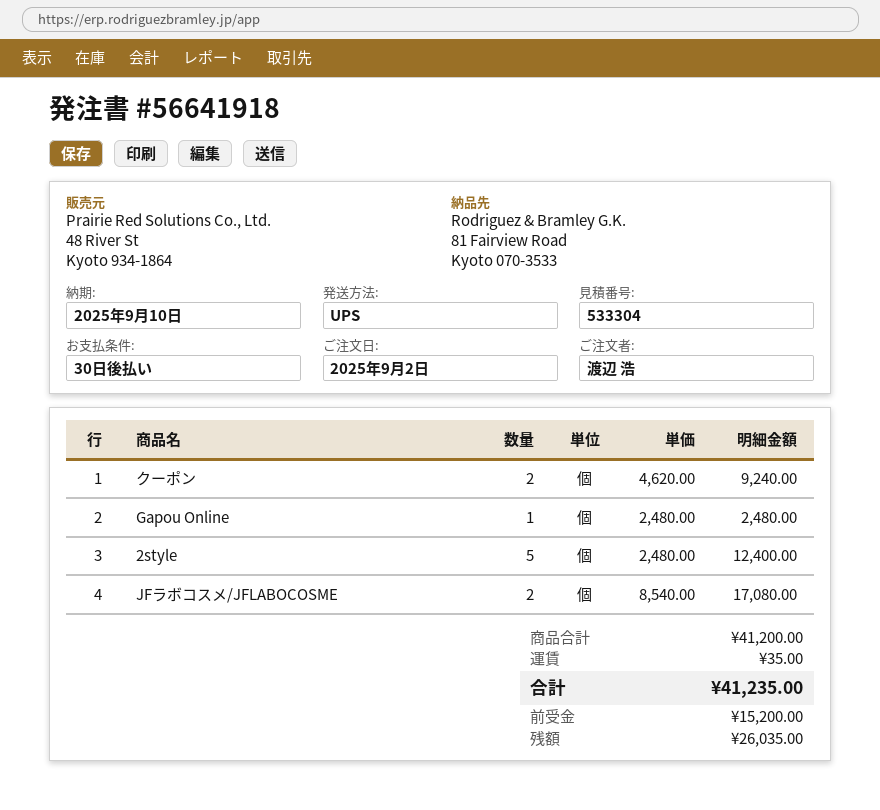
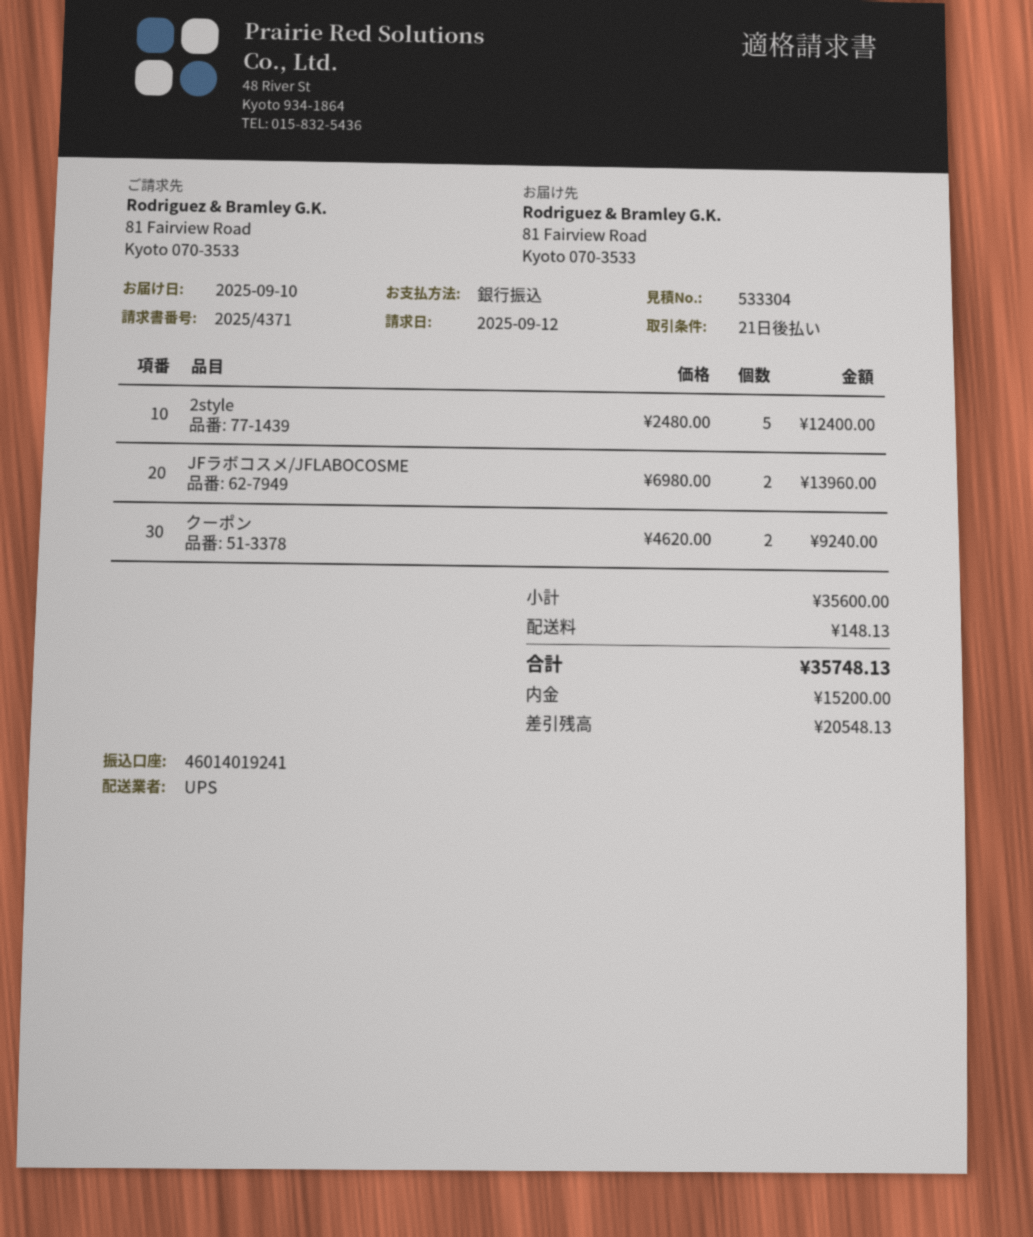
payment terms: 30 days -> 21 days
Gapou Online: 1 x 2480.00 = 2480.00 -> none
JFラボコスメ/JFLABOCOSME: 2 x 8540.00 = 17080.00 -> 2 x 6980.00 = 13960.00
subtotal: 41200.00 -> 35600.00
shipping: 35.00 -> 148.13
total: 41235.00 -> 35748.13
balance: 26035.00 -> 20548.13

